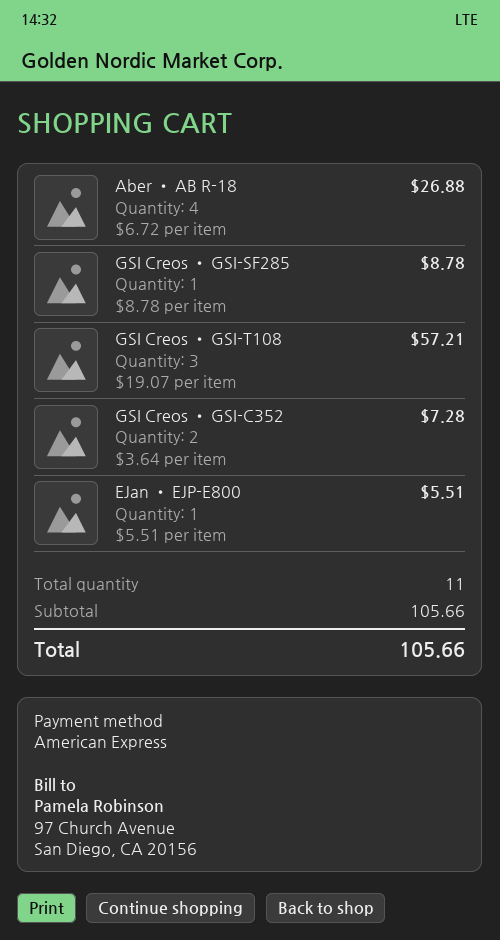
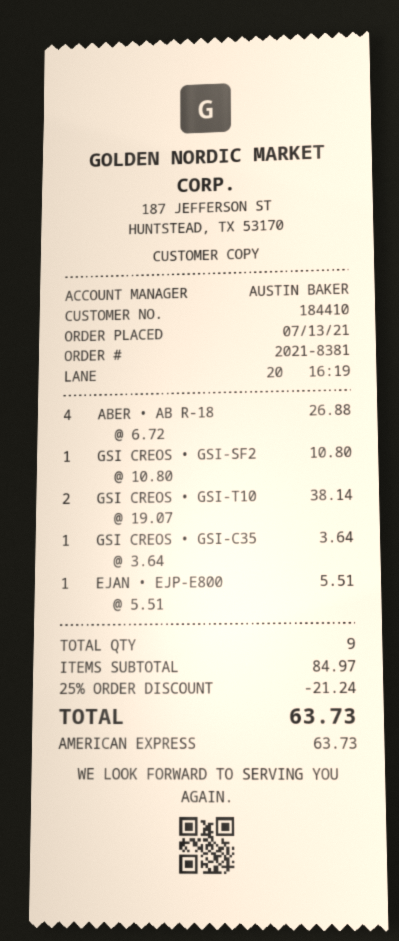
GSI Creos • GSI-SF285: 1 x 8.78 = 8.78 -> 1 x 10.80 = 10.80
GSI Creos • GSI-T108: 3 x 19.07 = 57.21 -> 2 x 19.07 = 38.14
GSI Creos • GSI-C352: 2 x 3.64 = 7.28 -> 1 x 3.64 = 3.64
total quantity: 11 -> 9
subtotal: 105.66 -> 84.97
discount: none -> 25% = 21.24
total: 105.66 -> 63.73

